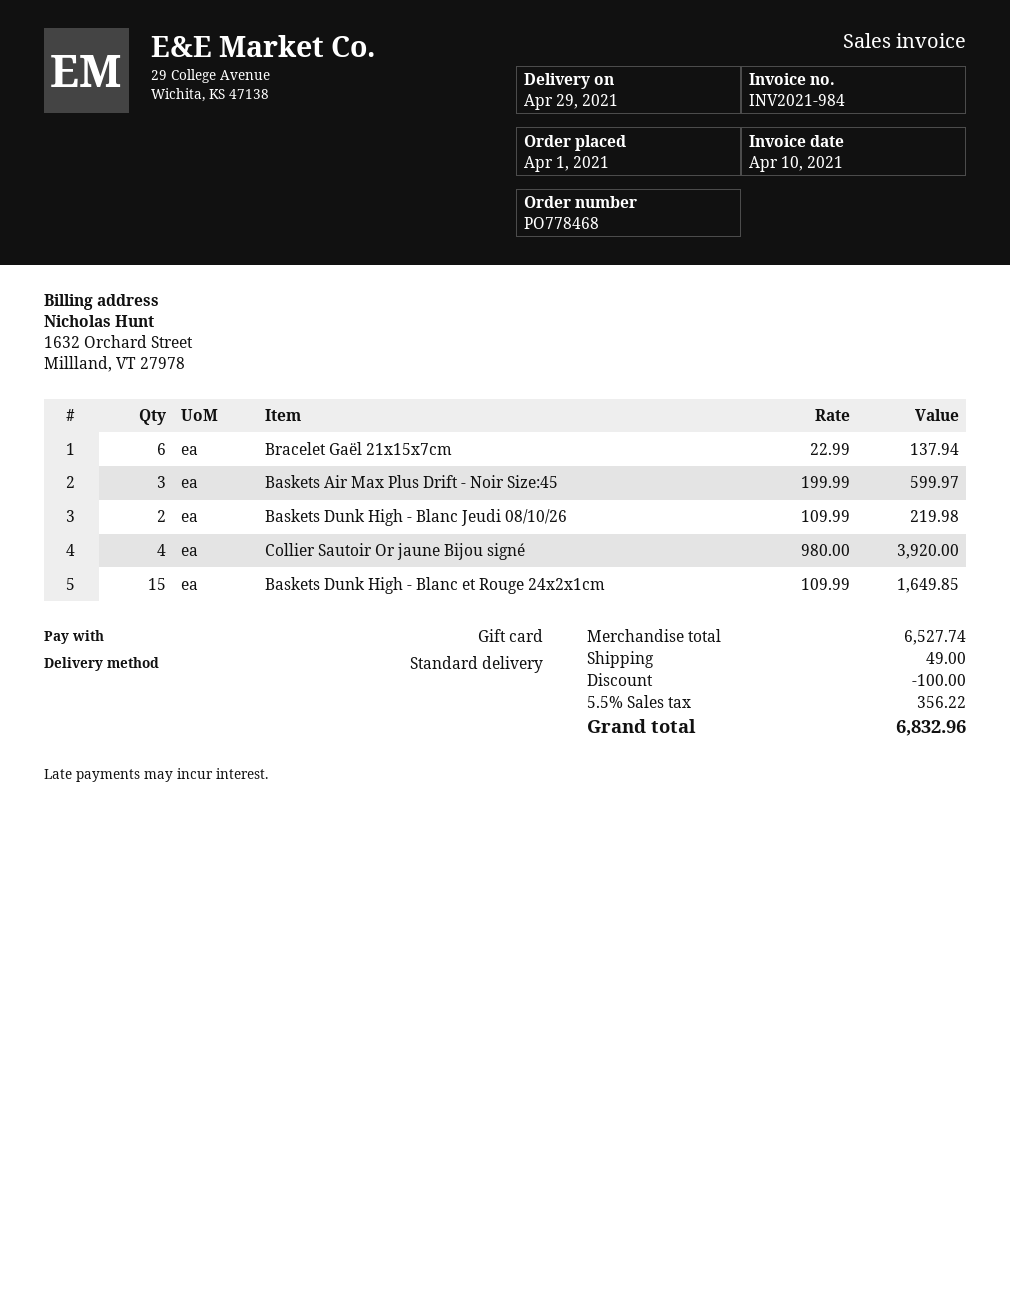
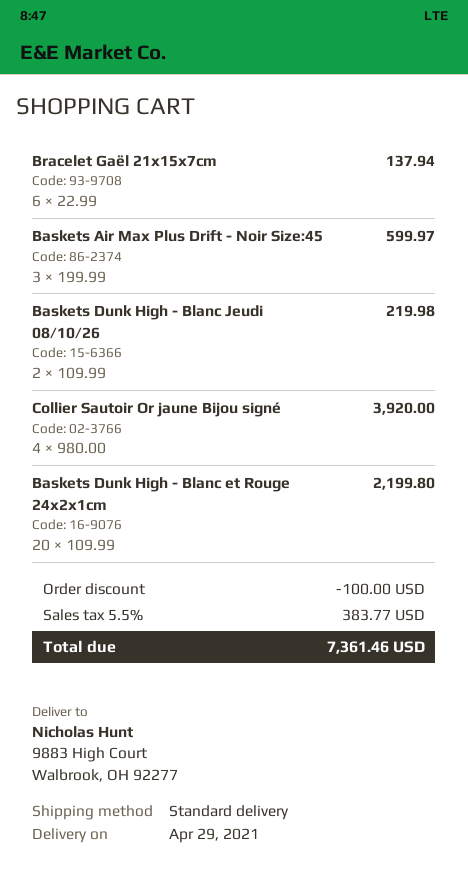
Baskets Dunk High - Blanc et Rouge 24x2x1cm: 15 x 109.99 = 1649.85 -> 20 x 109.99 = 2199.80
shipping: 49.00 -> none
tax: 5.5% = 356.22 -> 5.5% = 383.77
total: 6832.96 -> 7361.46

